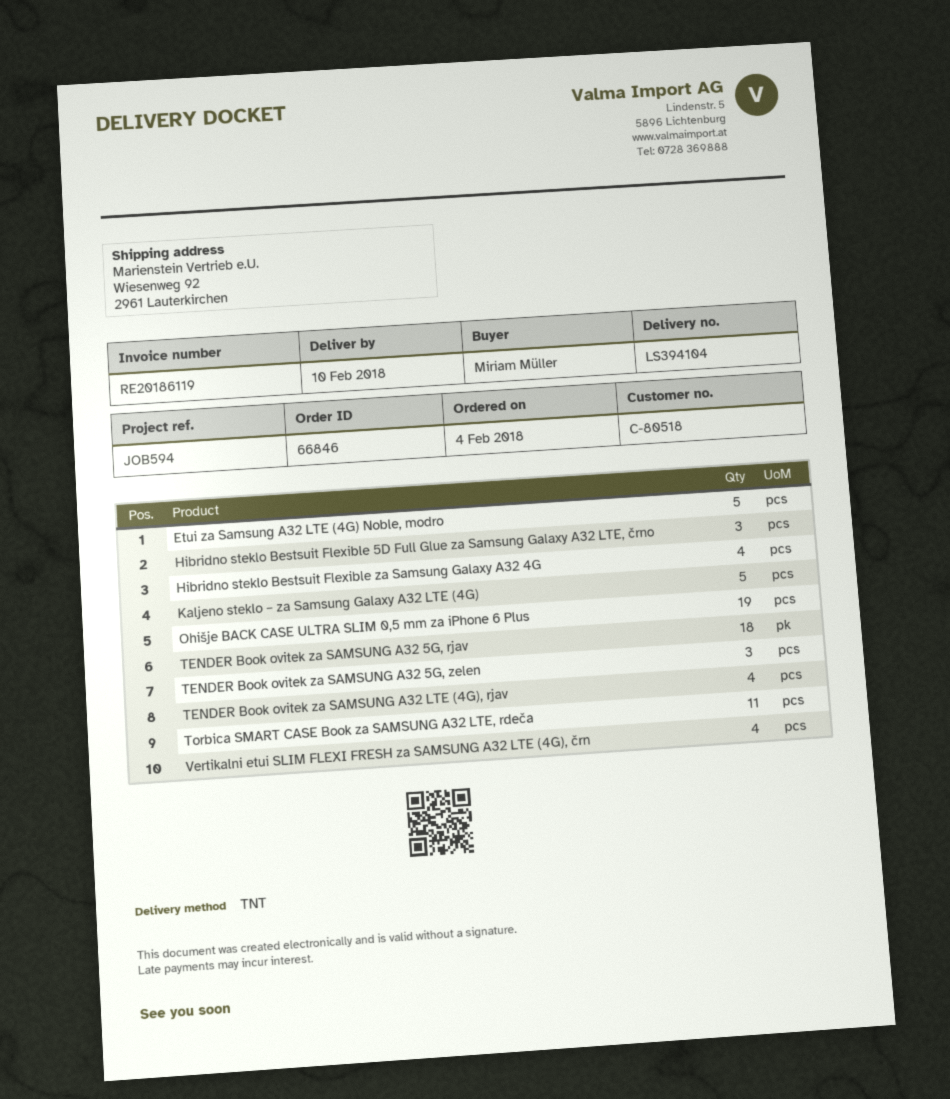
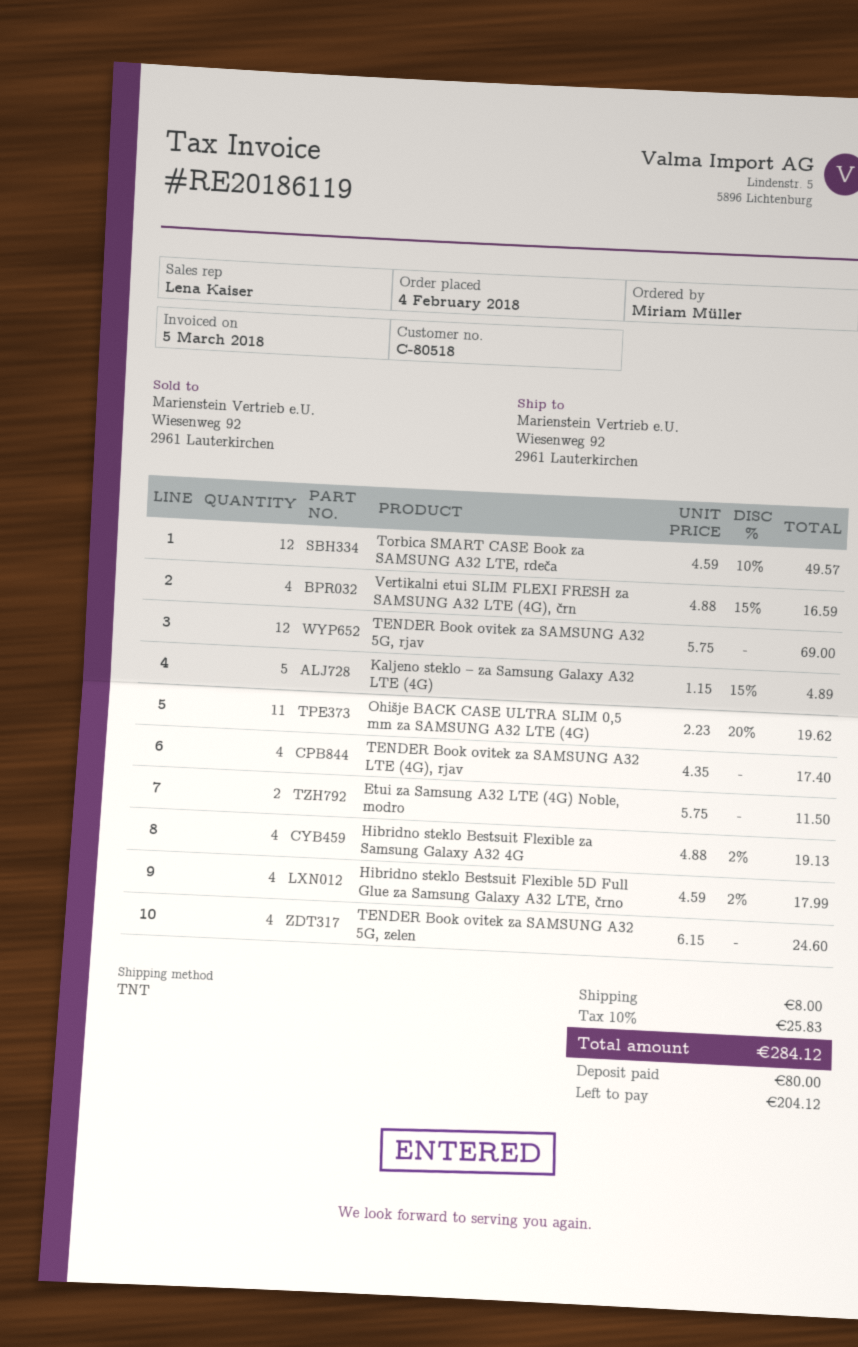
Etui za Samsung A32 LTE (4G) Noble, modro: 5 -> 2
Hibridno steklo Bestsuit Flexible 5D Full Glue za Samsung Galaxy A32 LTE, črno: 3 -> 4
Ohišje BACK CASE ULTRA SLIM 0,5 mm za iPhone 6 Plus: 19 -> none
TENDER Book ovitek za SAMSUNG A32 5G, rjav: 18 -> 12
TENDER Book ovitek za SAMSUNG A32 5G, zelen: 3 -> 4
Torbica SMART CASE Book za SAMSUNG A32 LTE, rdeča: 11 -> 12
Ohišje BACK CASE ULTRA SLIM 0,5 mm za SAMSUNG A32 LTE (4G): none -> 11

